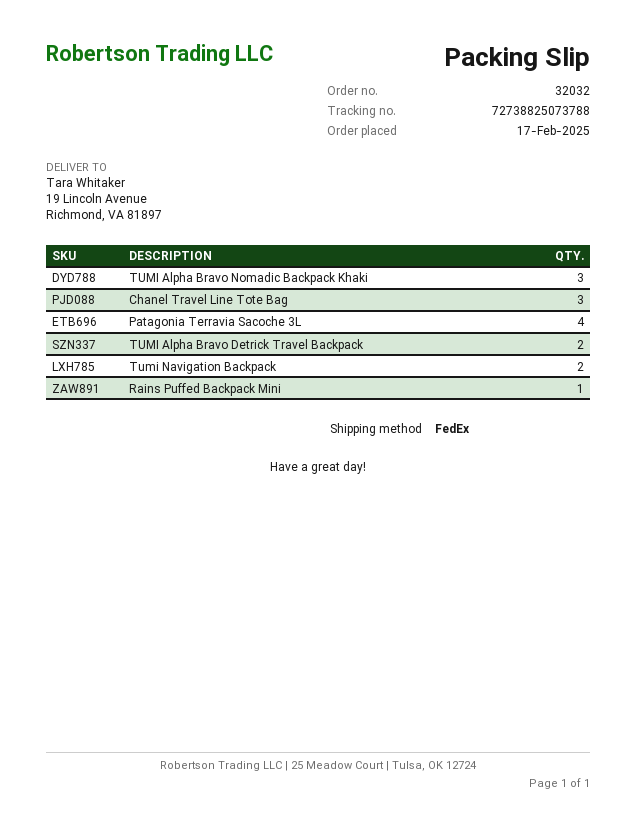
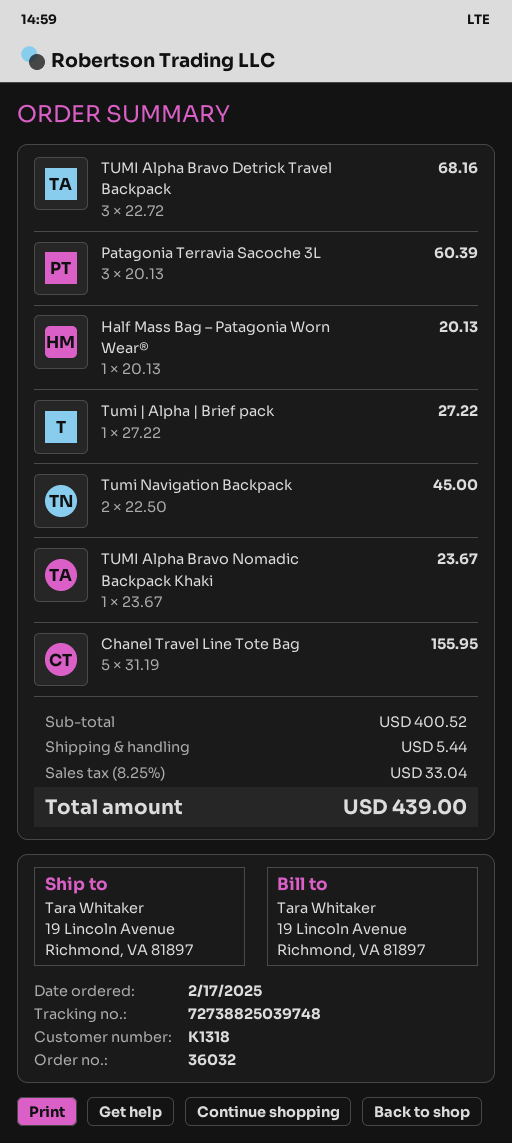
order number: 32032 -> 36032
tracking number: 72738825073788 -> 72738825039748
TUMI Alpha Bravo Nomadic Backpack Khaki: 3 -> 1
Chanel Travel Line Tote Bag: 3 -> 5
Patagonia Terravia Sacoche 3L: 4 -> 3
TUMI Alpha Bravo Detrick Travel Backpack: 2 -> 3
Rains Puffed Backpack Mini: 1 -> none
Half Mass Bag – Patagonia Worn Wear®: none -> 1
Tumi | Alpha | Brief pack: none -> 1

